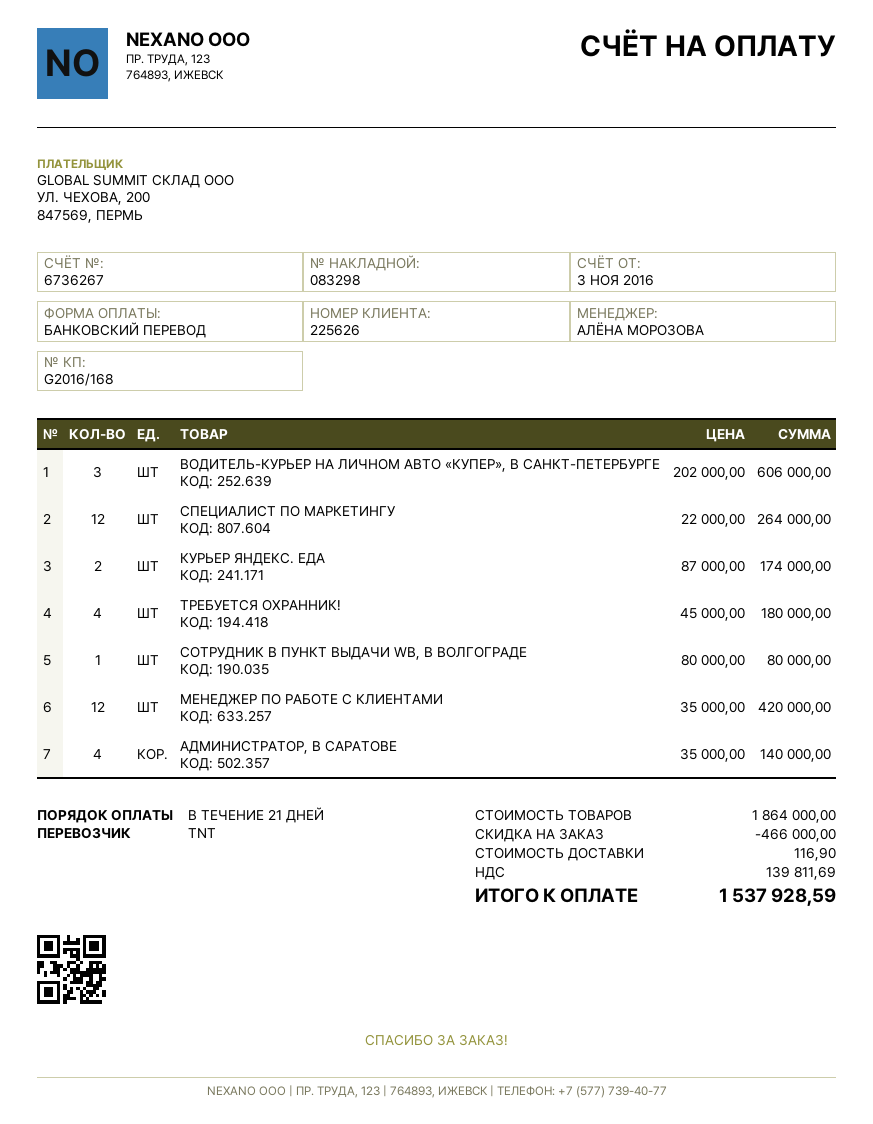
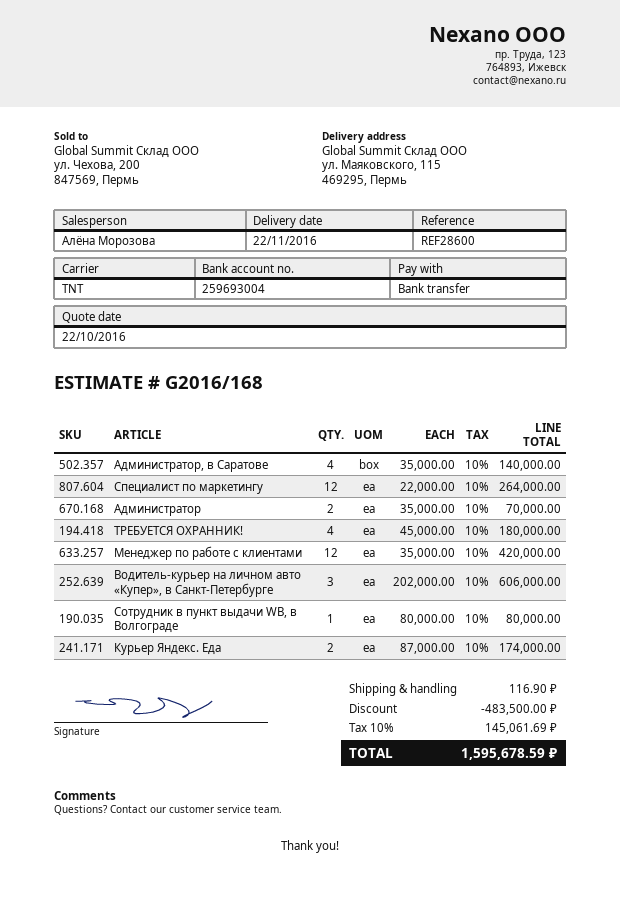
Администратор: none -> 2 x 35000.00 = 70000.00
discount: 466000.00 -> 483500.00
tax: 139811.69 -> 145061.69
total: 1537928.59 -> 1595678.59

